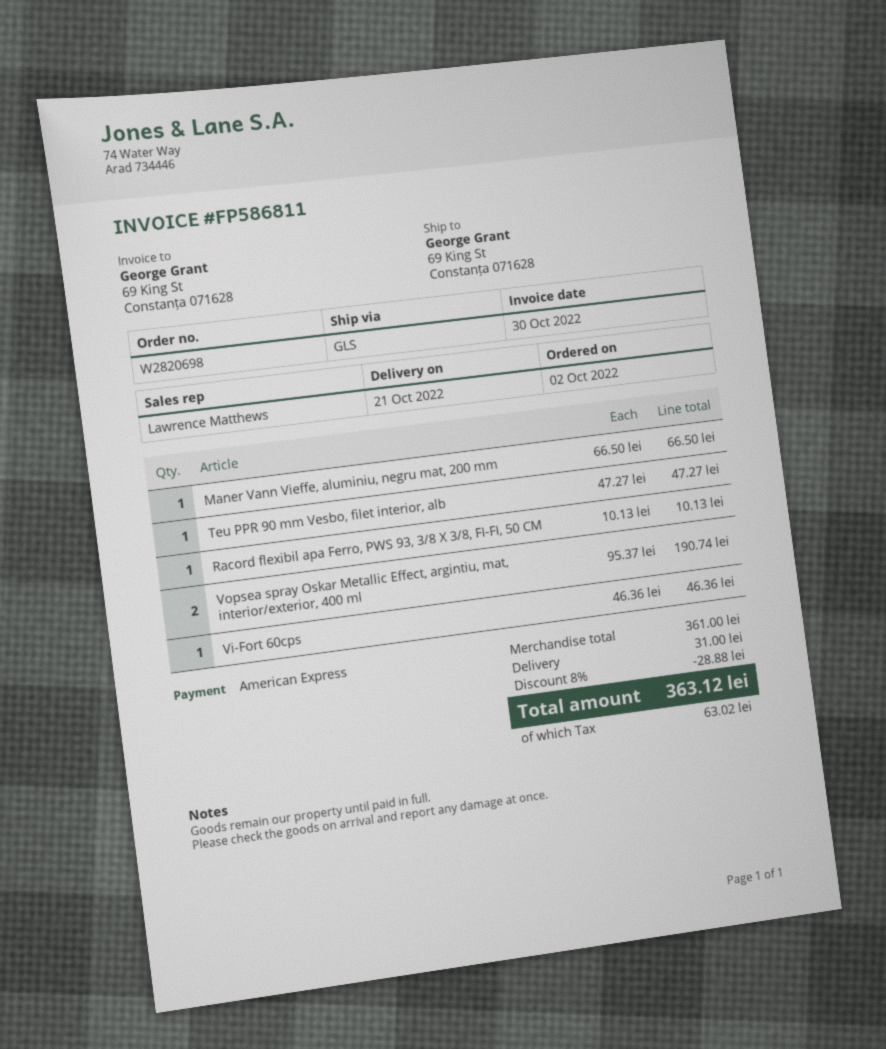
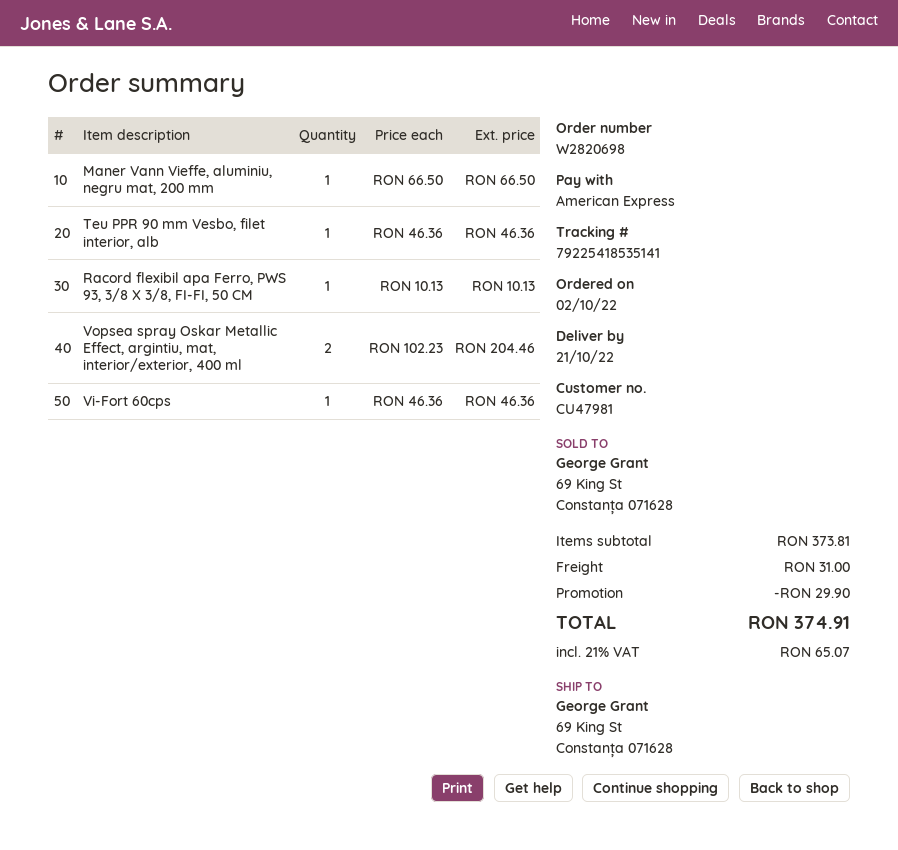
Teu PPR 90 mm Vesbo, filet interior, alb: 1 x 47.27 = 47.27 -> 1 x 46.36 = 46.36
Vopsea spray Oskar Metallic Effect, argintiu, mat, interior/exterior, 400 ml: 2 x 95.37 = 190.74 -> 2 x 102.23 = 204.46
subtotal: 361.00 -> 373.81
discount: 28.88 -> 29.90
tax: 63.02 -> 65.07
total: 363.12 -> 374.91

